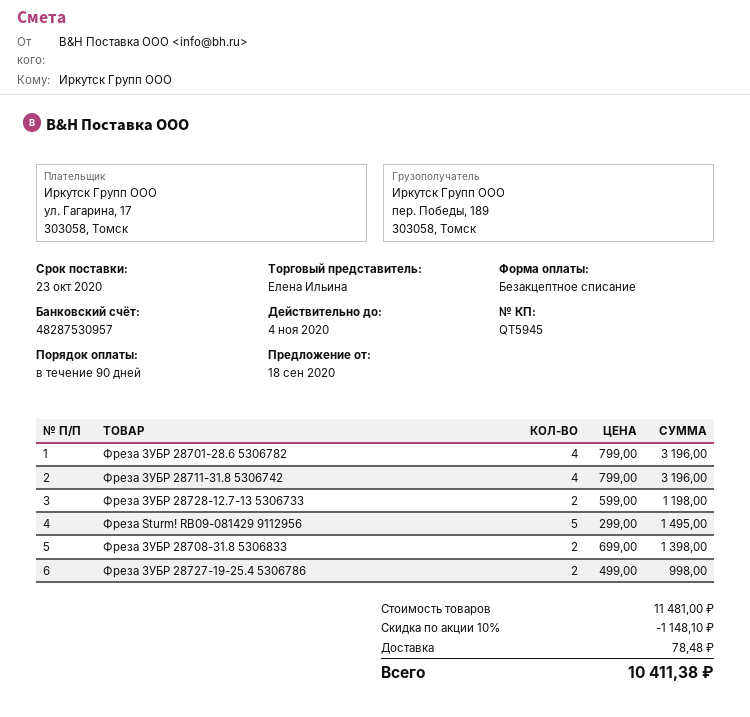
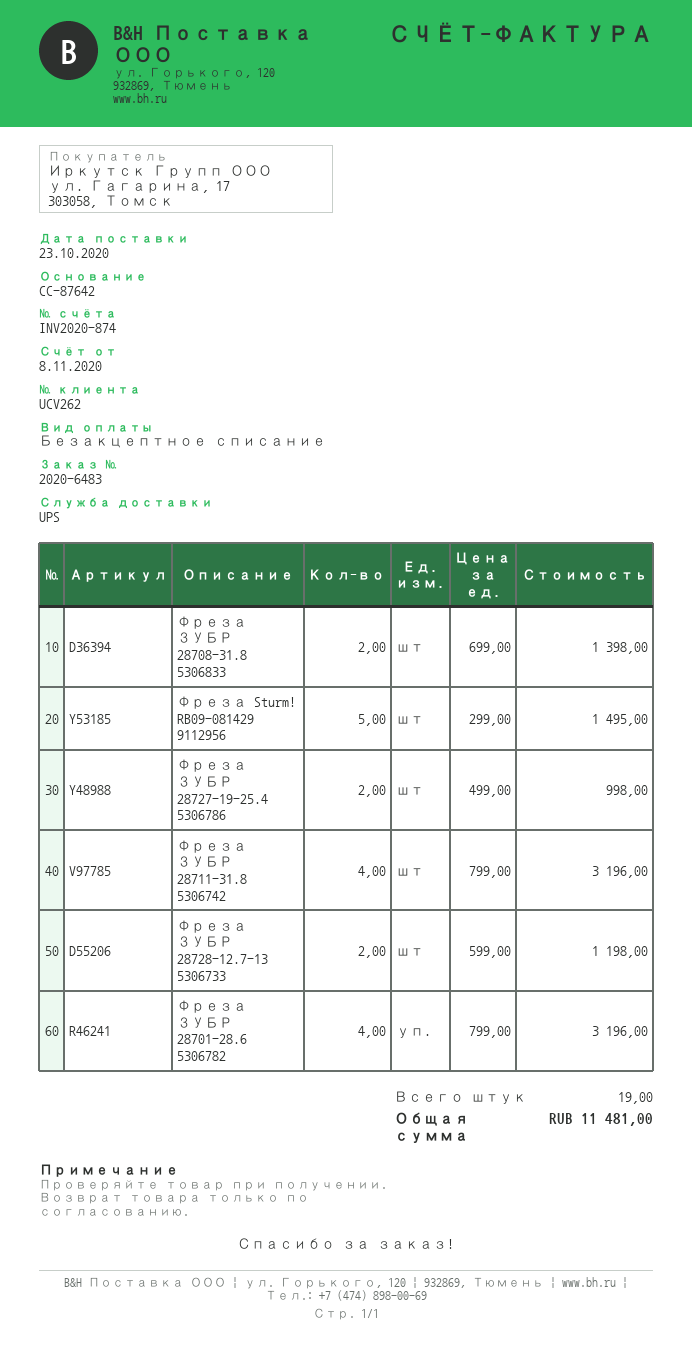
discount: 10% = 1148.10 -> none
shipping: 78.48 -> none
total: 10411.38 -> 11481.00

